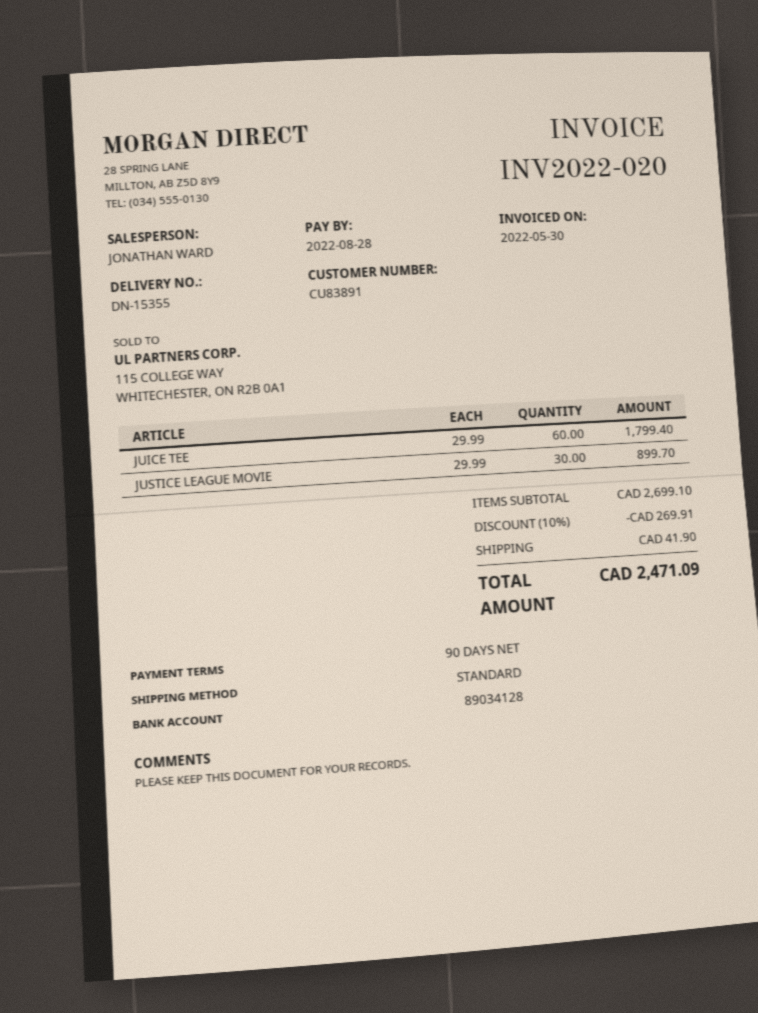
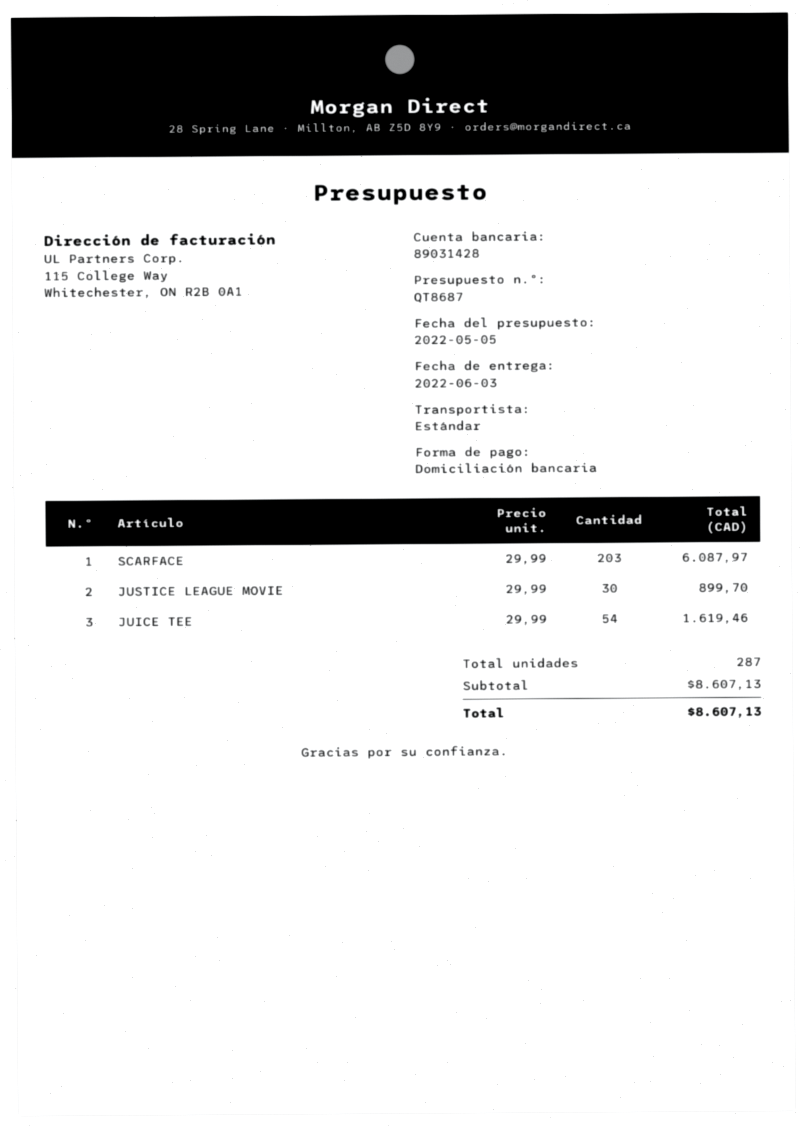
bank account: 89034128 -> 89031428
JUICE TEE: 60 x 29.99 = 1799.40 -> 54 x 29.99 = 1619.46
SCARFACE: none -> 203 x 29.99 = 6087.97
subtotal: 2699.10 -> 8607.13
discount: 10% = 269.91 -> none
shipping: 41.90 -> none
total: 2471.09 -> 8607.13

